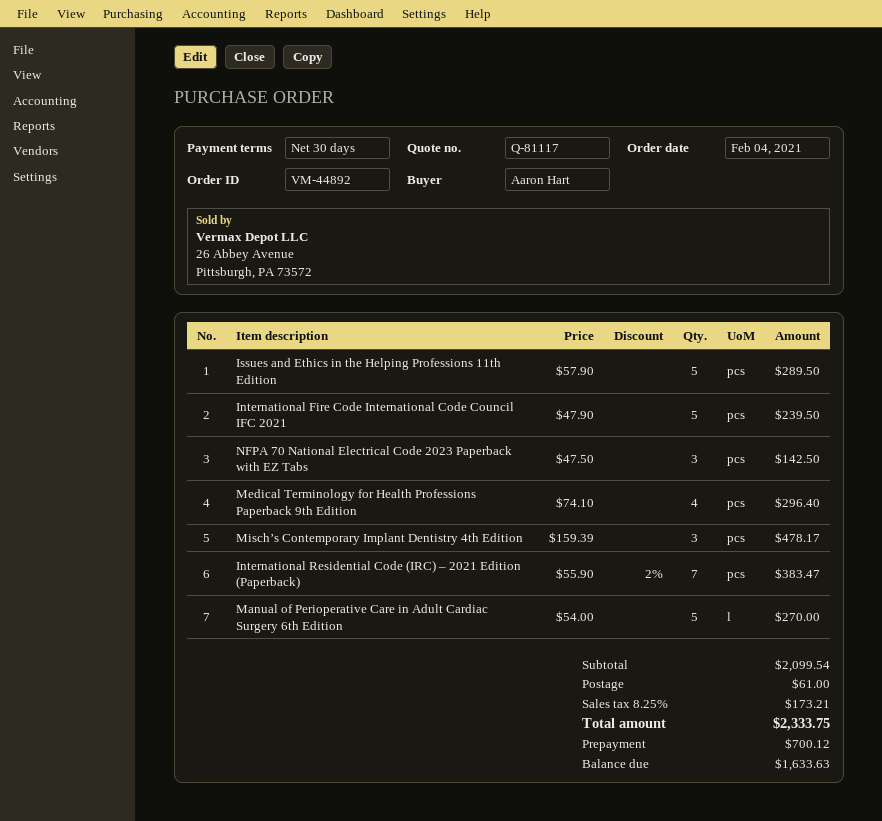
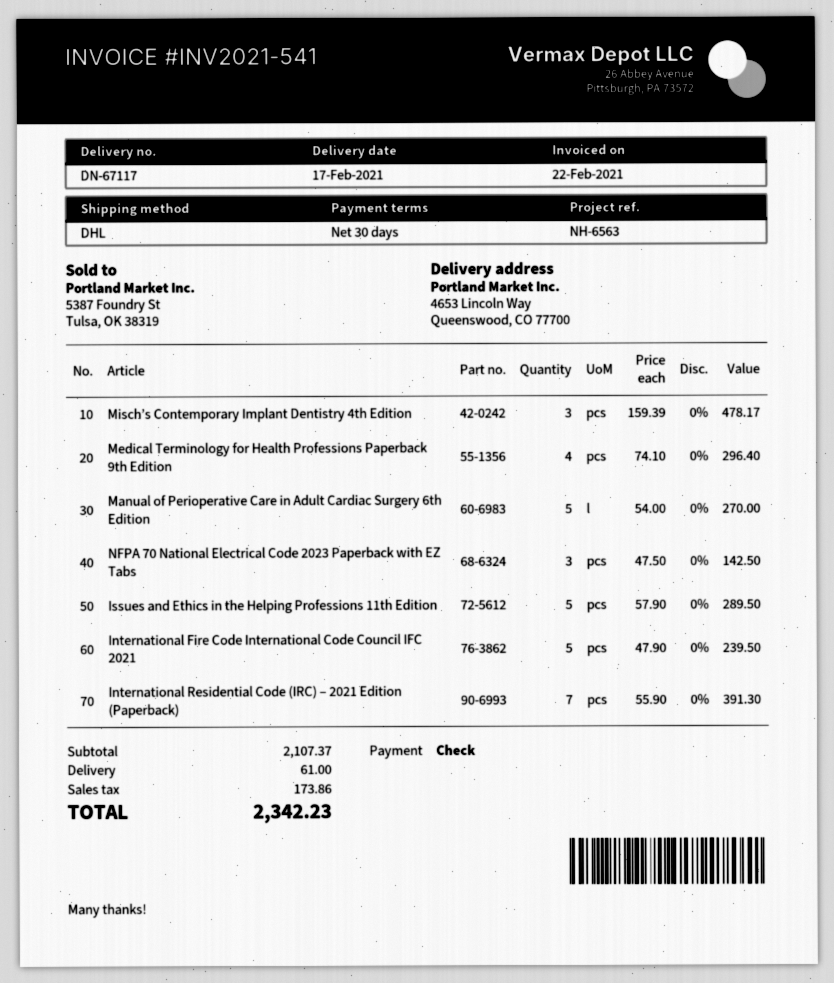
International Residential Code (IRC) – 2021 Edition (Paperback): 7 x 55.90 - 2% = 383.47 -> 7 x 55.90 = 391.30
subtotal: 2099.54 -> 2107.37
tax: 173.21 -> 173.86
total: 2333.75 -> 2342.23

